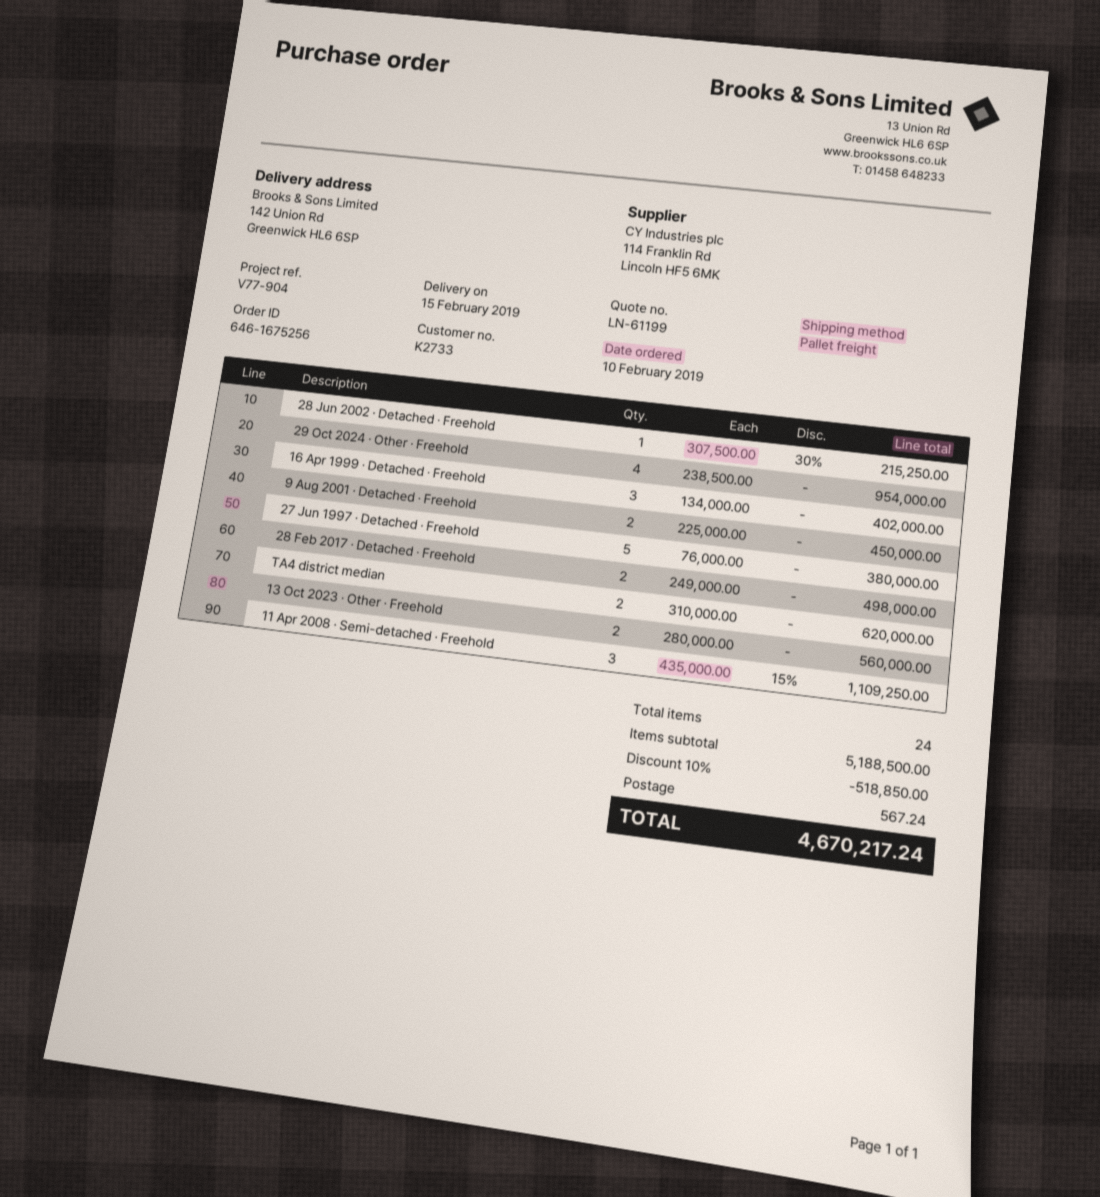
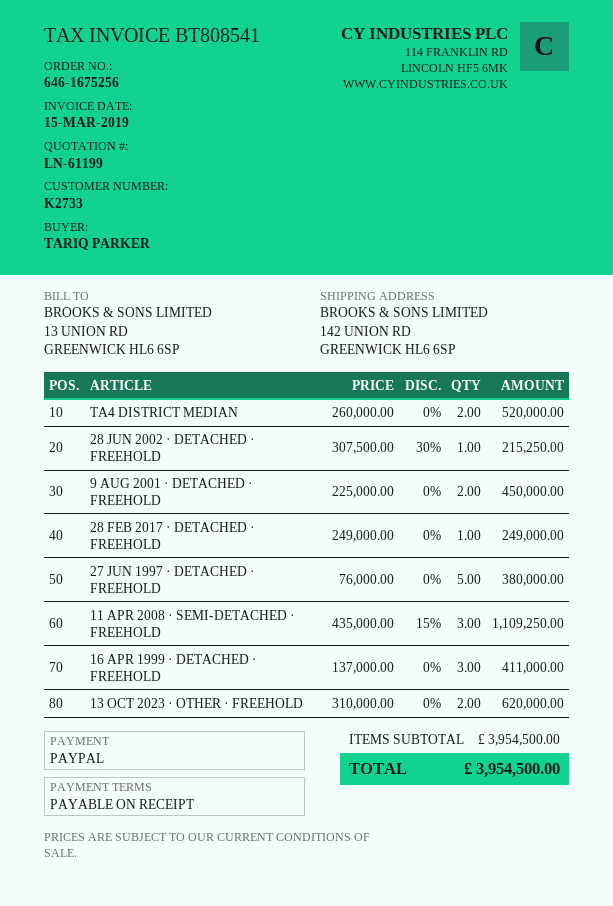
29 Oct 2024 · Other · Freehold: 4 x 238500.00 = 954000.00 -> none
16 Apr 1999 · Detached · Freehold: 3 x 134000.00 = 402000.00 -> 3 x 137000.00 = 411000.00
28 Feb 2017 · Detached · Freehold: 2 x 249000.00 = 498000.00 -> 1 x 249000.00 = 249000.00
TA4 district median: 2 x 310000.00 = 620000.00 -> 2 x 260000.00 = 520000.00
13 Oct 2023 · Other · Freehold: 2 x 280000.00 = 560000.00 -> 2 x 310000.00 = 620000.00
subtotal: 5188500.00 -> 3954500.00
discount: 10% = 518850.00 -> none
shipping: 567.24 -> none
total: 4670217.24 -> 3954500.00

